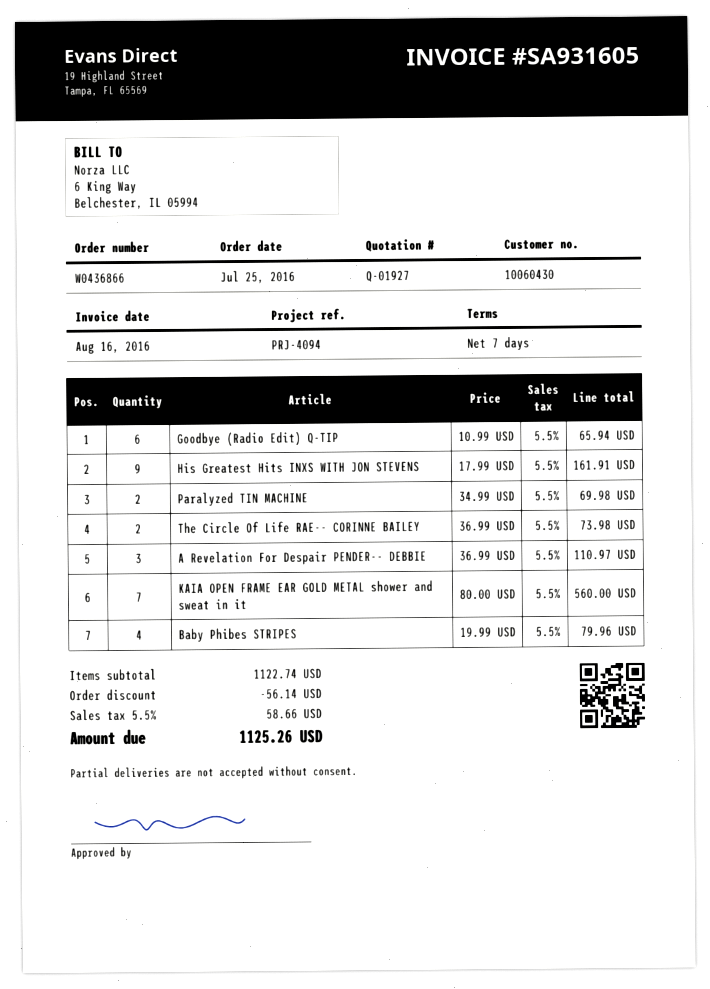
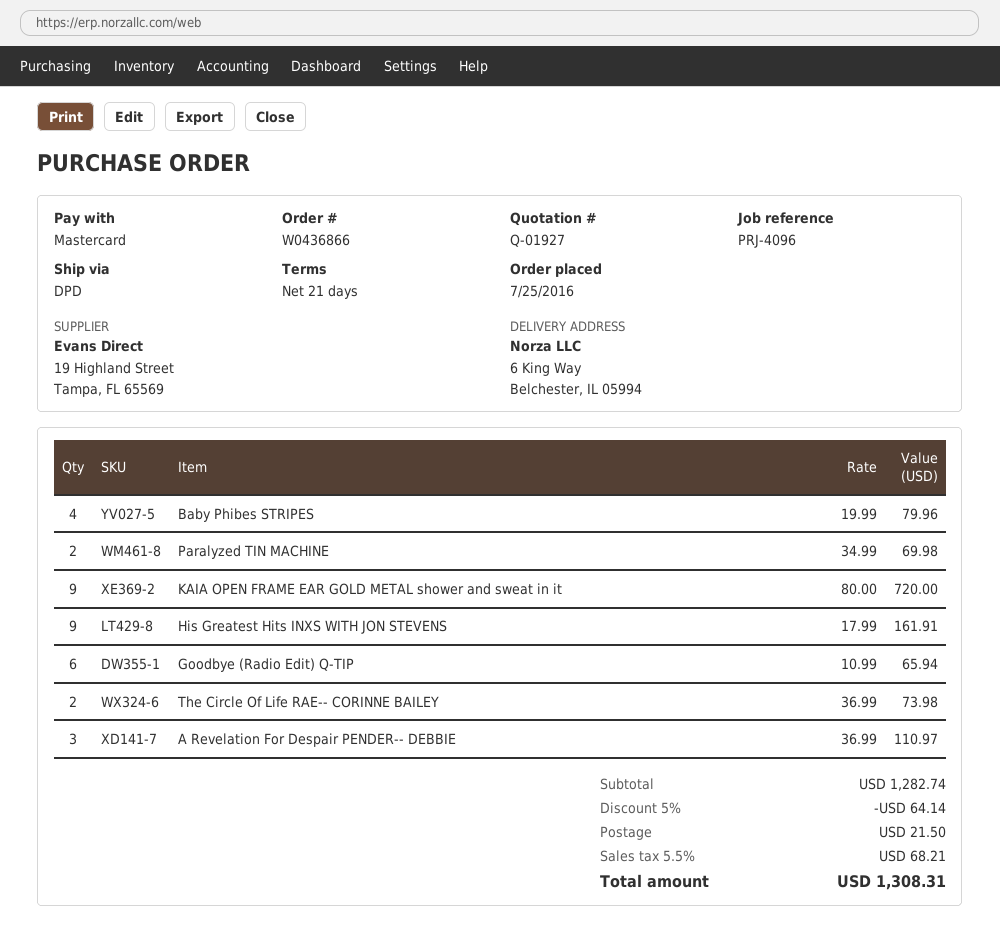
payment terms: 7 days -> 21 days
reference: PRJ-4094 -> PRJ-4096
KAIA OPEN FRAME EAR GOLD METAL shower and sweat in it: 7 x 80.00 = 560.00 -> 9 x 80.00 = 720.00
subtotal: 1122.74 -> 1282.74
discount: 56.14 -> 64.14
shipping: none -> 21.50
tax: 5.5% = 58.66 -> 5.5% = 68.21
total: 1125.26 -> 1308.31

